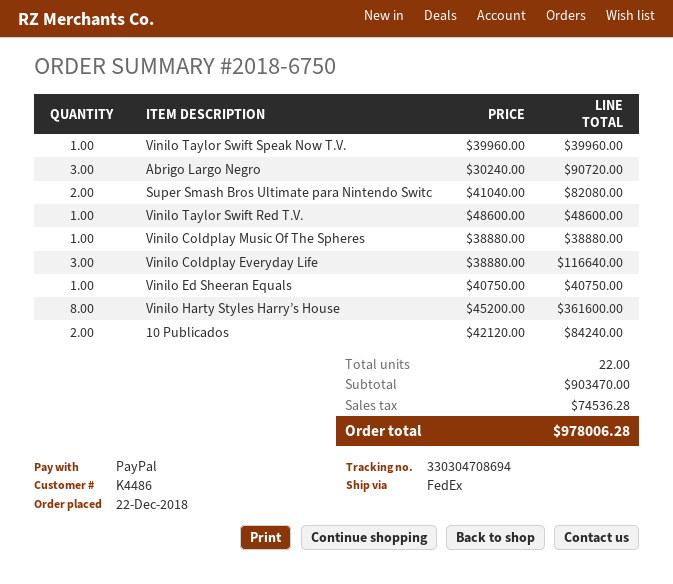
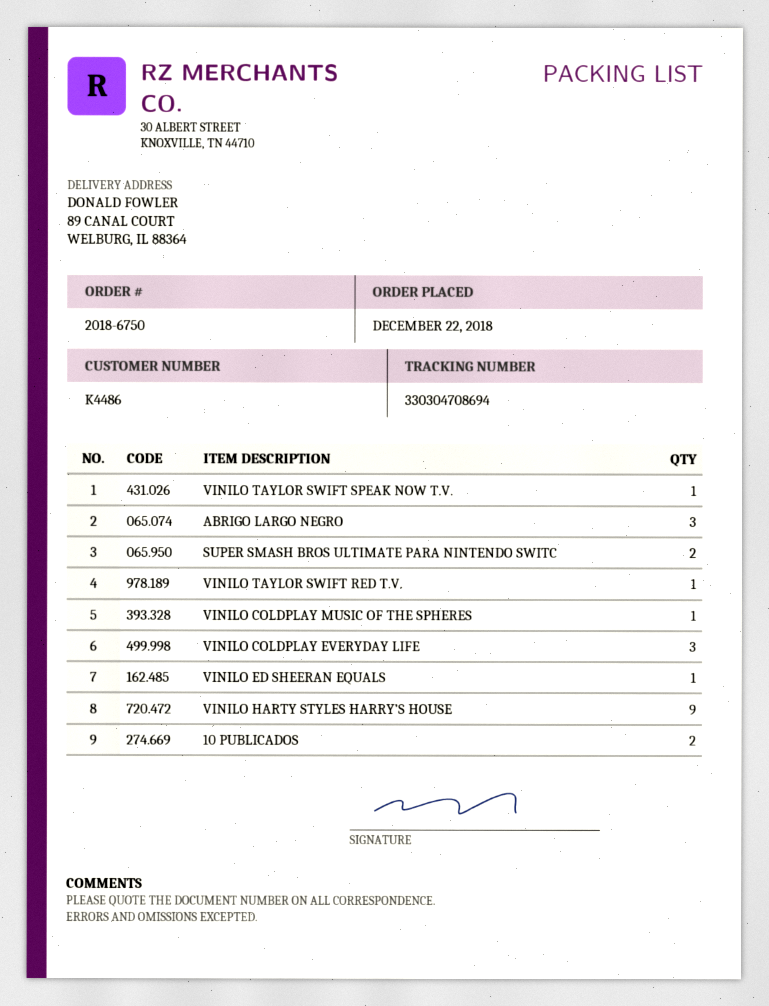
Vinilo Harty Styles Harry’s House: 8 -> 9

